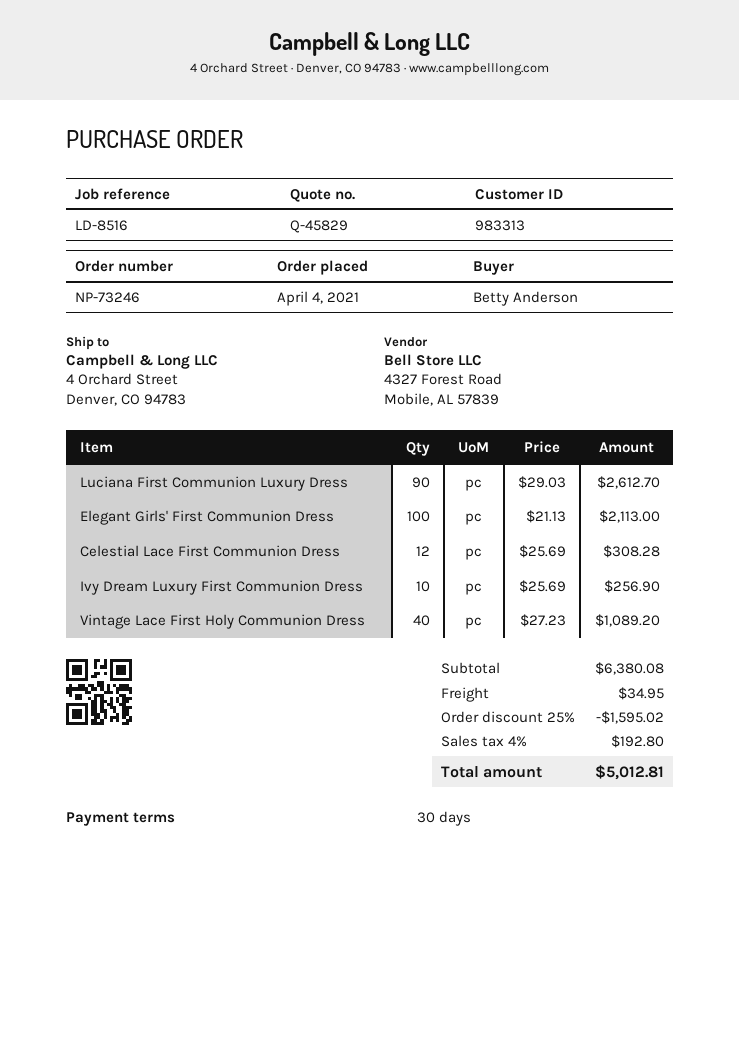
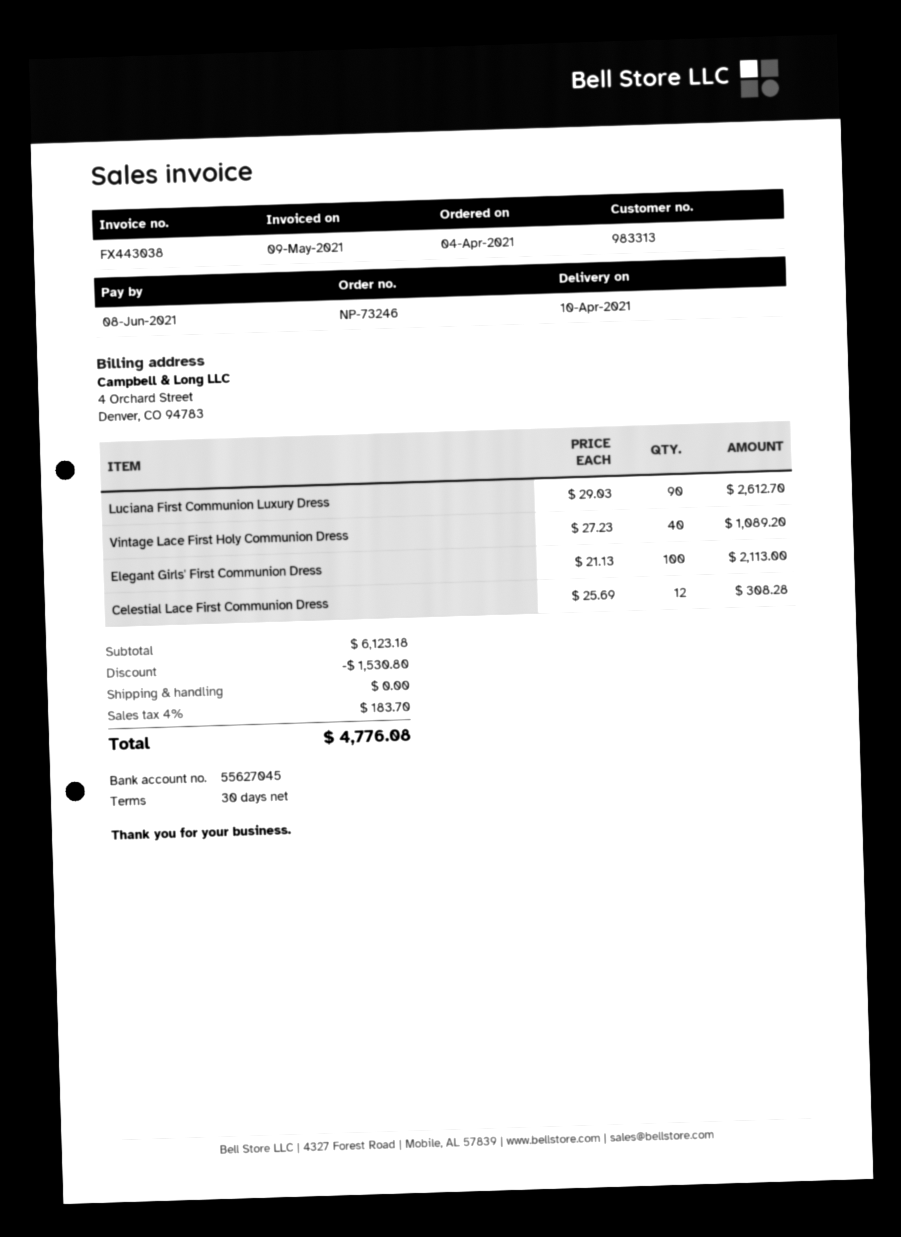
Ivy Dream Luxury First Communion Dress: 10 x 25.69 = 256.90 -> none
subtotal: 6380.08 -> 6123.18
discount: 1595.02 -> 1530.80
shipping: 34.95 -> 0.00
tax: 4% = 192.80 -> 4% = 183.70
total: 5012.81 -> 4776.08

